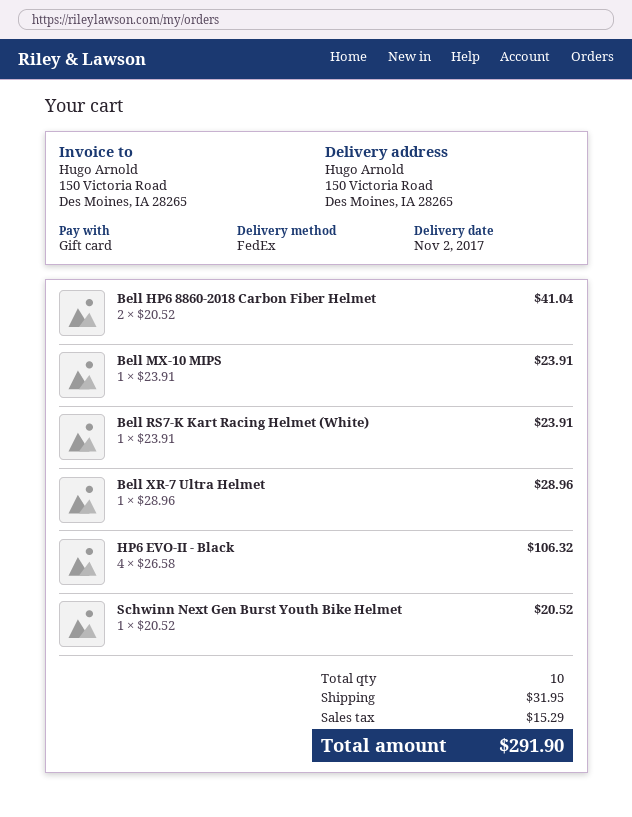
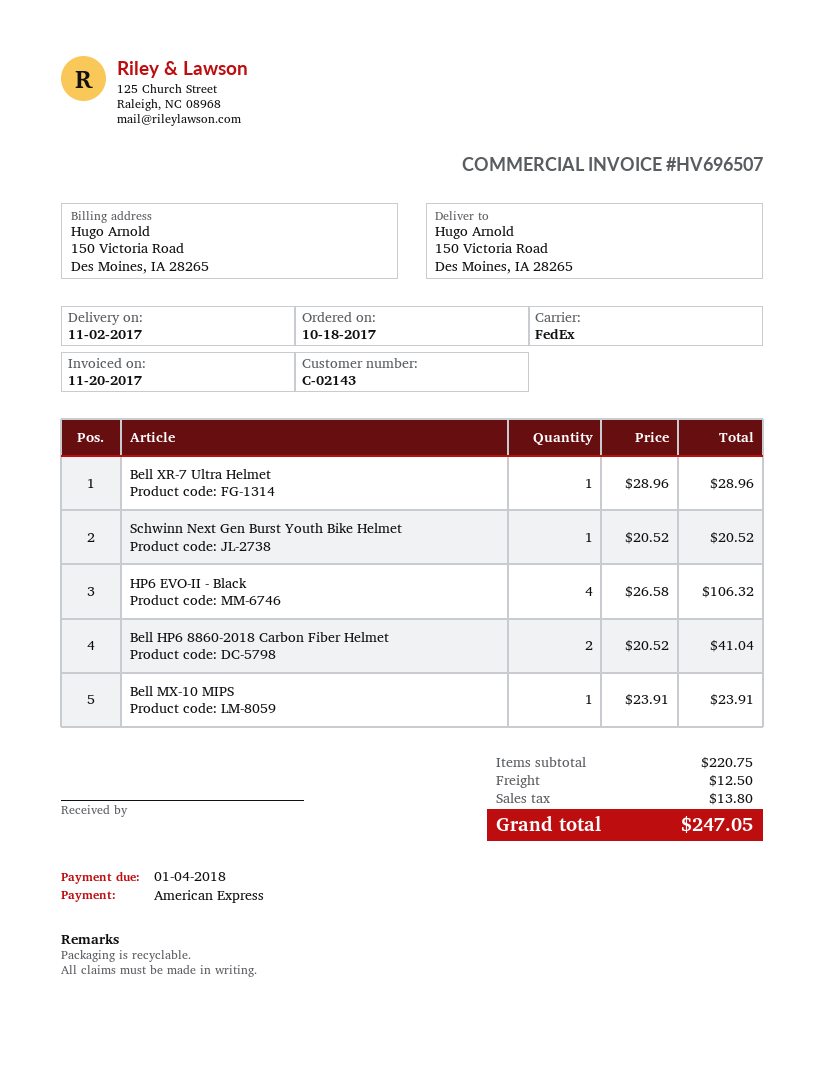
payment method: gift card -> American Express
Bell RS7-K Kart Racing Helmet (White): 1 x 23.91 = 23.91 -> none
shipping: 31.95 -> 12.50
tax: 15.29 -> 13.80
total: 291.90 -> 247.05

